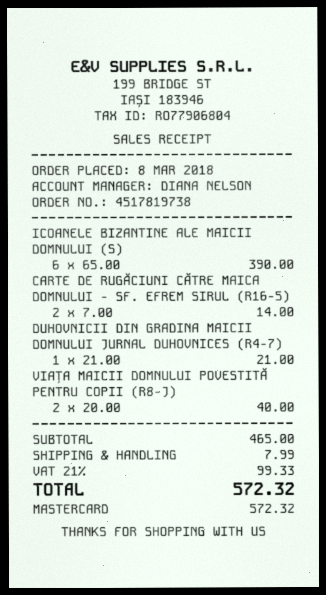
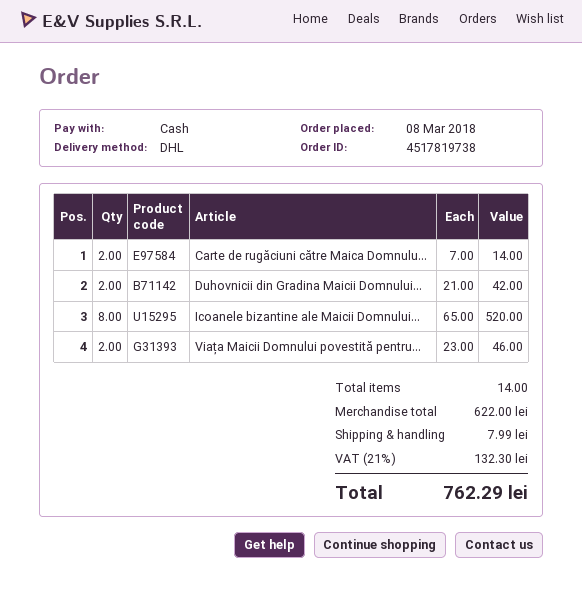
payment method: Mastercard -> cash
ICOANELE BIZANTINE ALE MAICII DOMNULUI (S): 6 x 65.00 = 390.00 -> 8 x 65.00 = 520.00
DUHOVNICII DIN GRADINA MAICII DOMNULUI JURNAL DUHOVNICES (R4-7): 1 x 21.00 = 21.00 -> 2 x 21.00 = 42.00
VIAȚA MAICII DOMNULUI POVESTITĂ PENTRU COPII (R8-J): 2 x 20.00 = 40.00 -> 2 x 23.00 = 46.00
subtotal: 465.00 -> 622.00
tax: 21% = 99.33 -> 21% = 132.30
total: 572.32 -> 762.29

